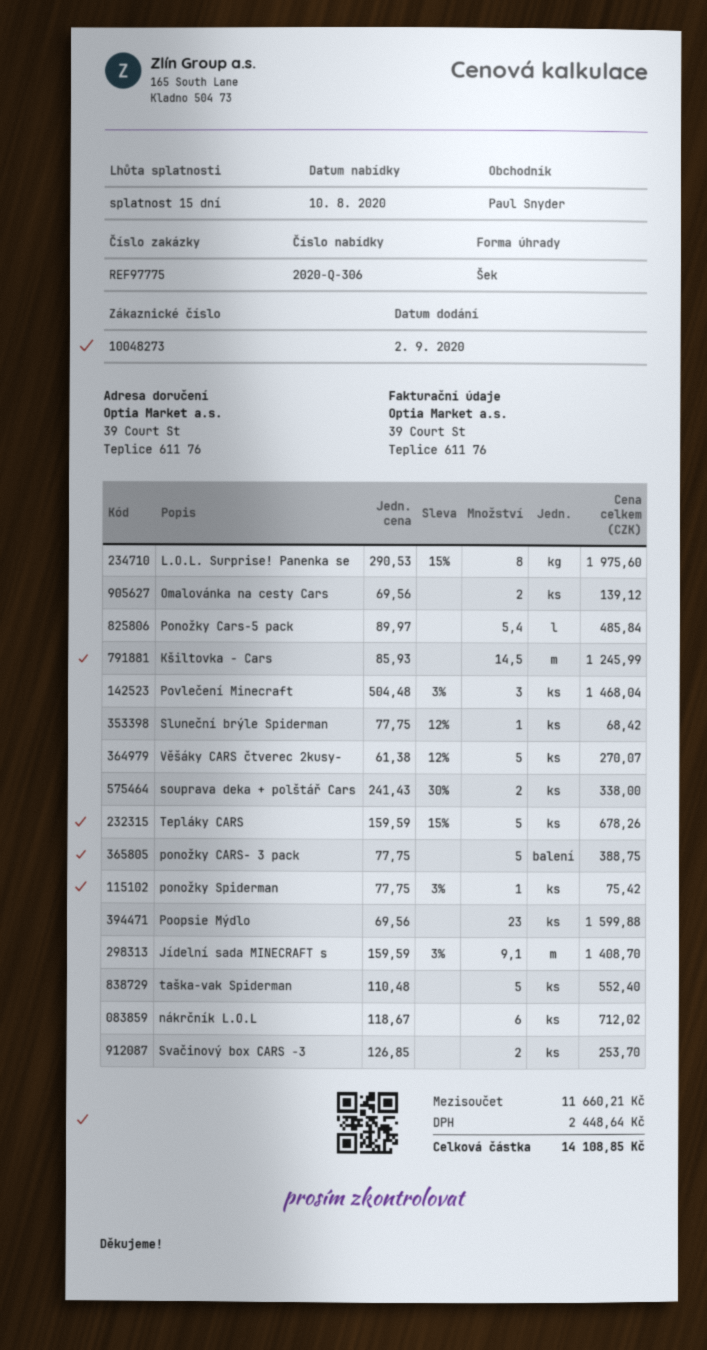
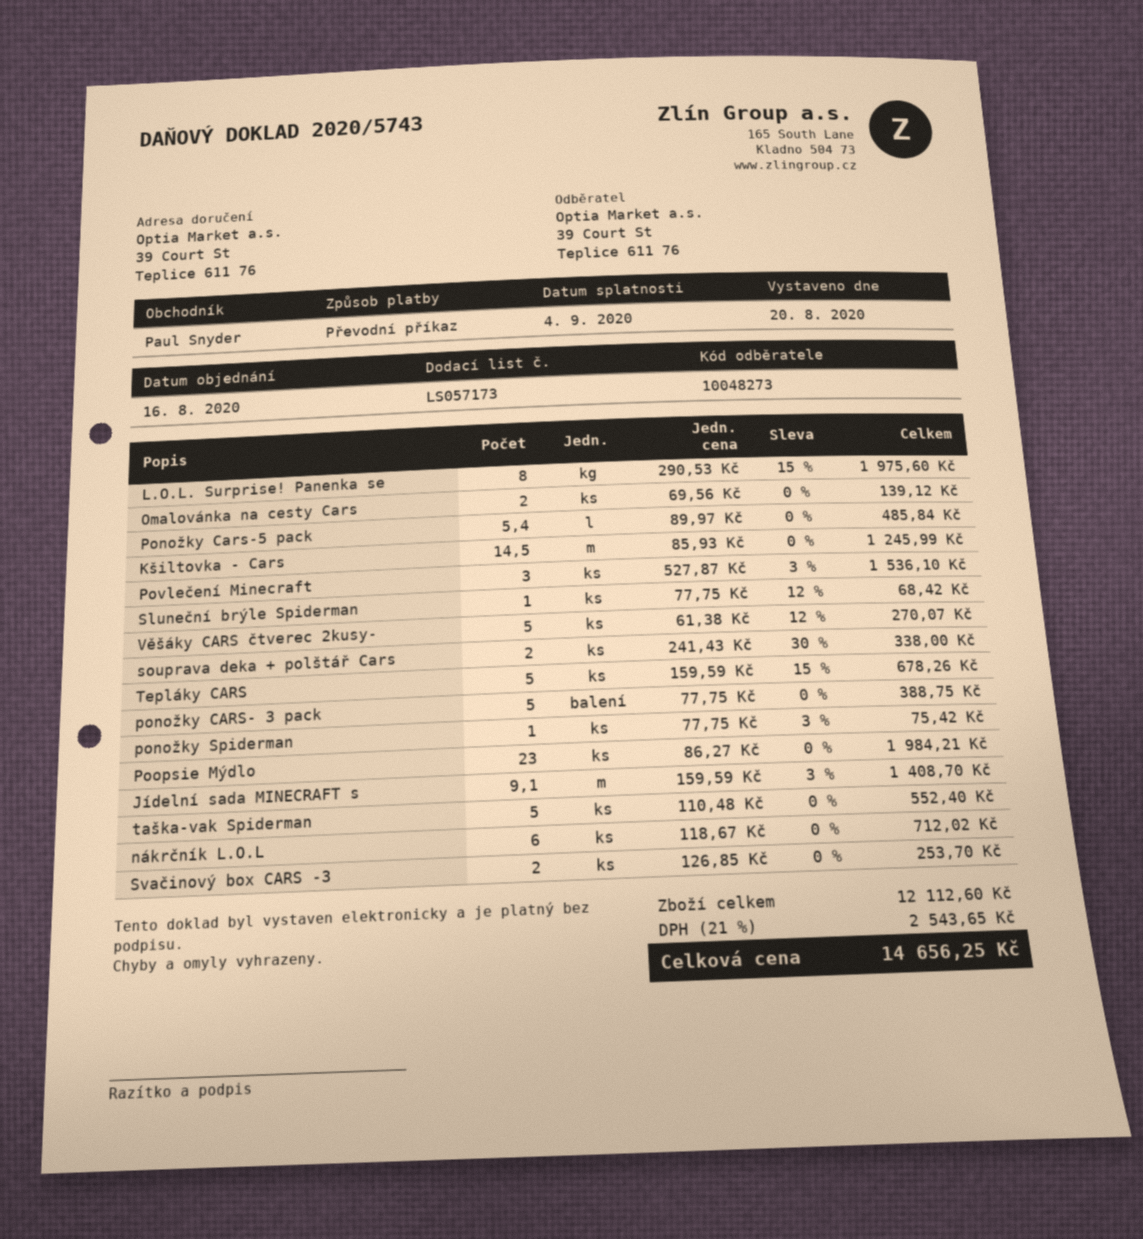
payment method: cheque -> bank transfer
Povlečení Minecraft: 3 x 504.48 - 3% = 1468.04 -> 3 x 527.87 - 3% = 1536.10
Poopsie Mýdlo: 23 x 69.56 = 1599.88 -> 23 x 86.27 = 1984.21
subtotal: 11660.21 -> 12112.60
tax: 2448.64 -> 2543.65
total: 14108.85 -> 14656.25

